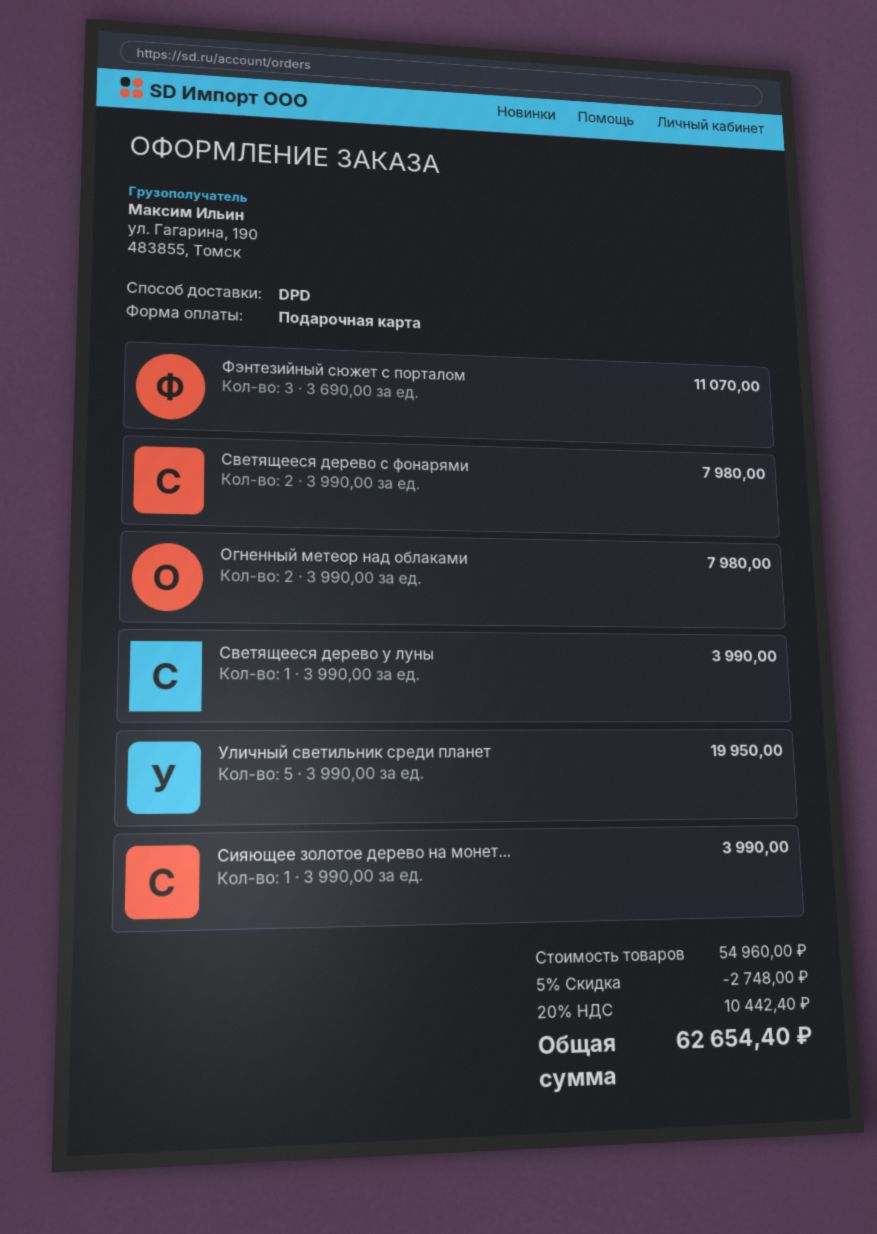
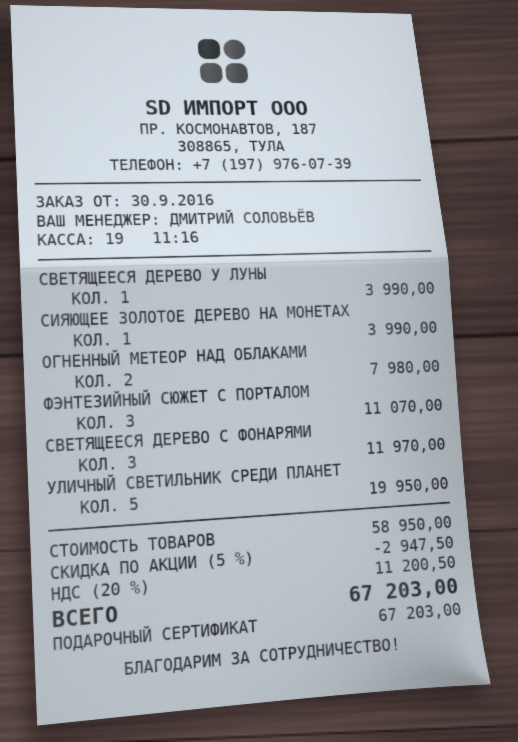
Светящееся дерево с фонарями: 2 for 7980.00 -> 3 for 11970.00
subtotal: 54960.00 -> 58950.00
discount: 5% = 2748.00 -> 5% = 2947.50
tax: 20% = 10442.40 -> 20% = 11200.50
total: 62654.40 -> 67203.00

